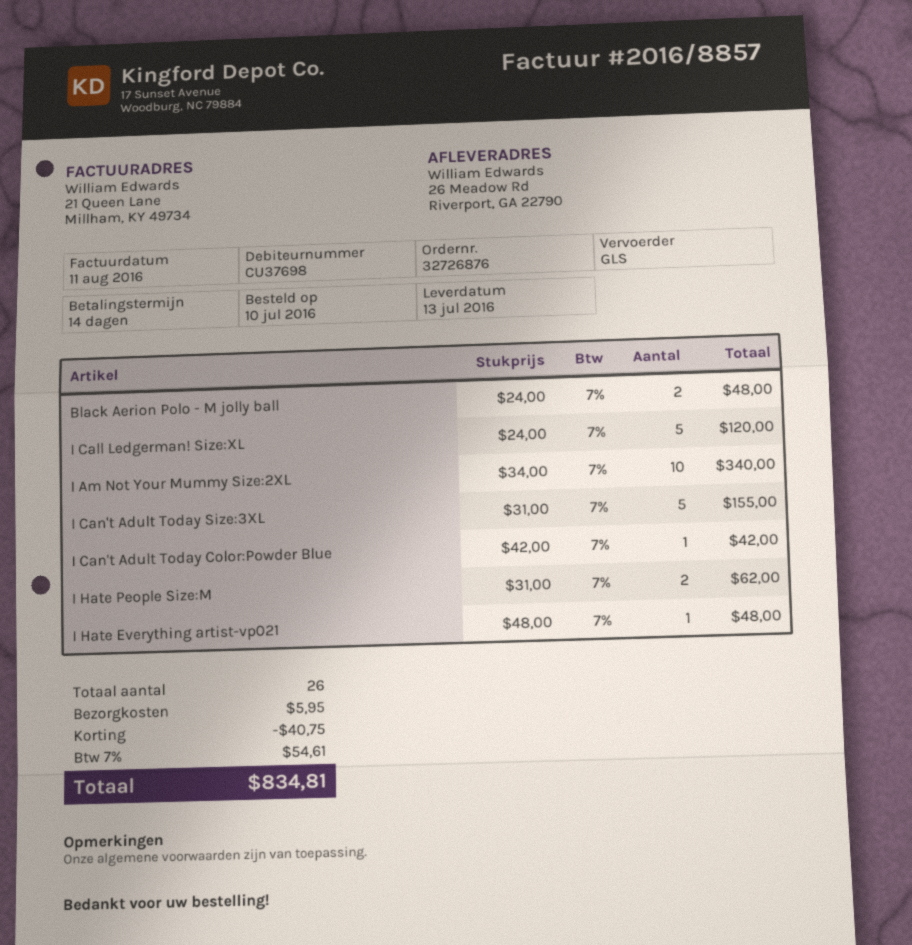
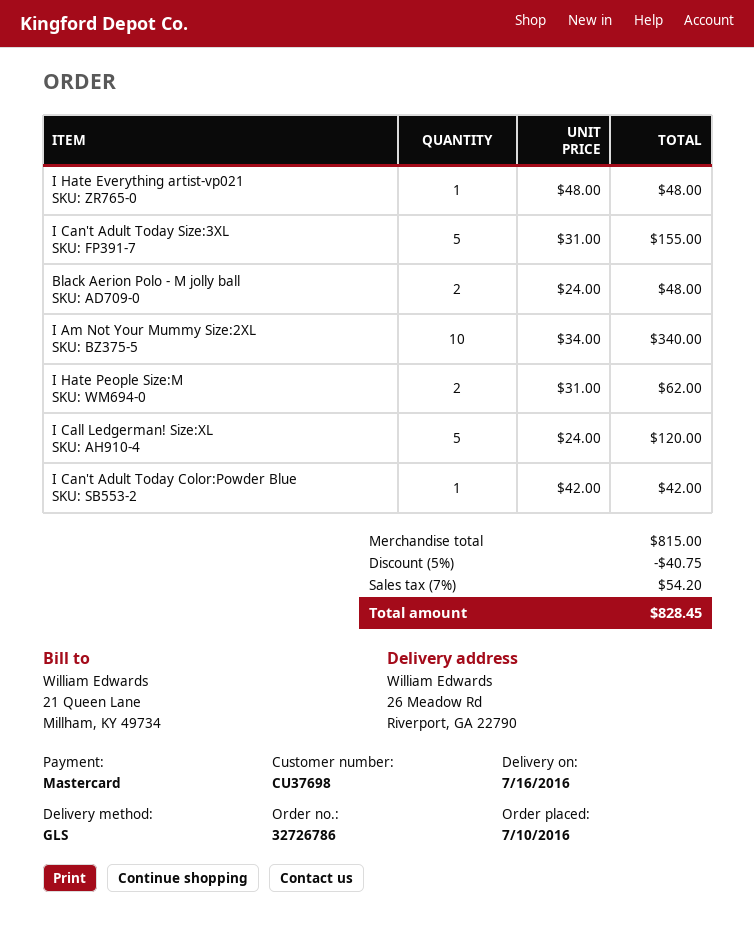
order number: 32726876 -> 32726786
delivery date: 2016-07-13 -> 2016-07-16
shipping: 5.95 -> none
tax: 7% = 54.61 -> 7% = 54.20
total: 834.81 -> 828.45

